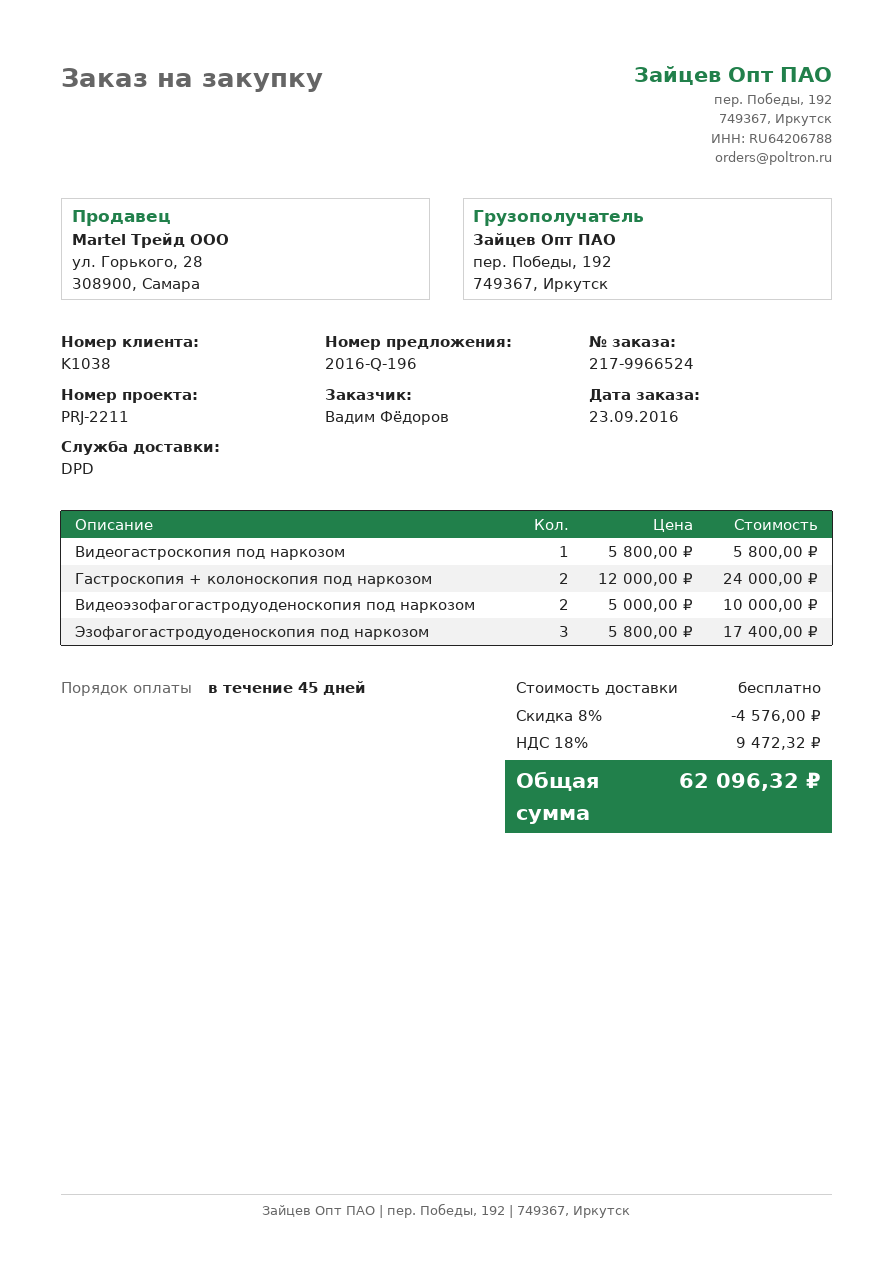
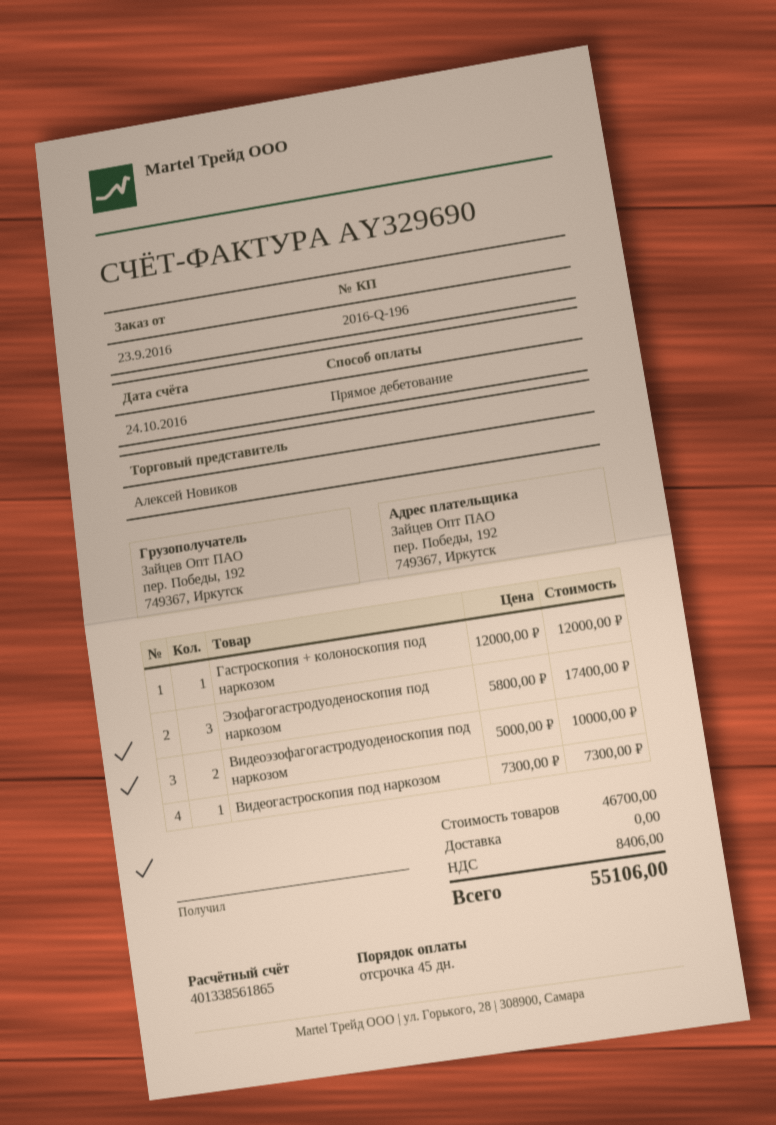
Видеогастроскопия под наркозом: 1 x 5800.00 = 5800.00 -> 1 x 7300.00 = 7300.00
Гастроскопия + колоноскопия под наркозом: 2 x 12000.00 = 24000.00 -> 1 x 12000.00 = 12000.00
discount: 8% = 4576.00 -> none
tax: 9472.32 -> 8406.00
total: 62096.32 -> 55106.00

